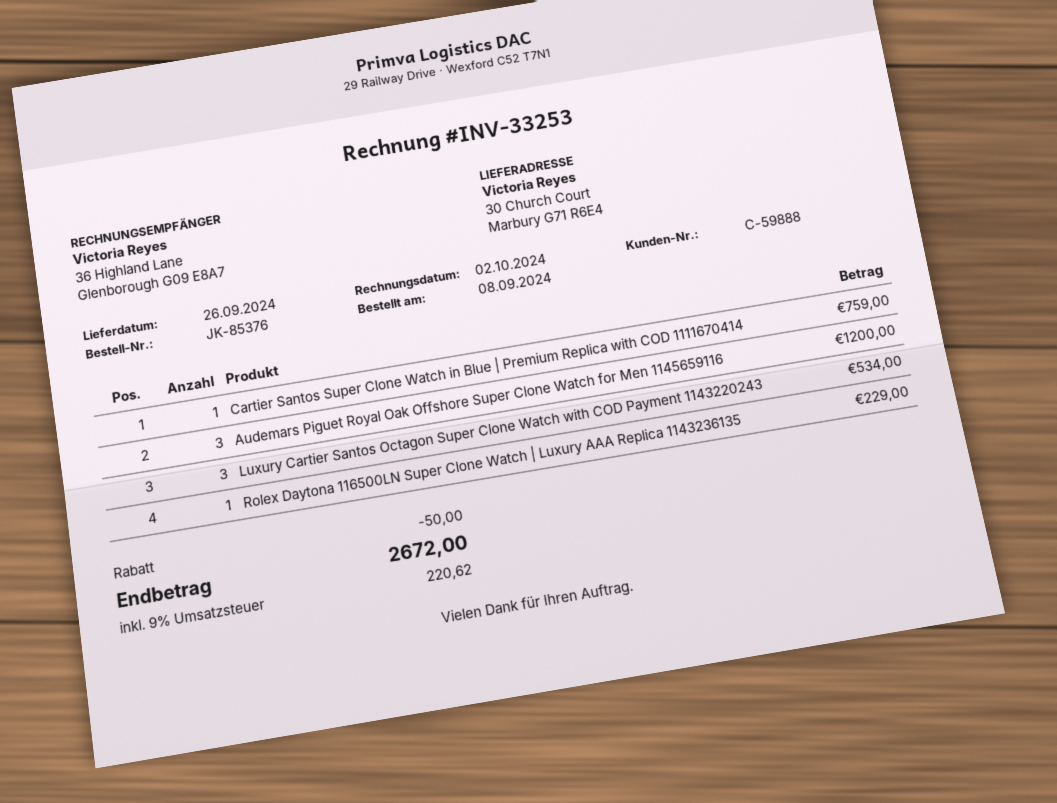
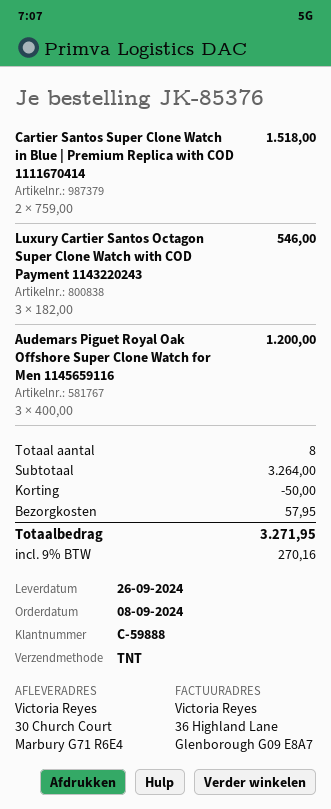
Cartier Santos Super Clone Watch in Blue | Premium Replica with COD 1111670414: 1 for 759.00 -> 2 for 1518.00
Luxury Cartier Santos Octagon Super Clone Watch with COD Payment 1143220243: 3 for 534.00 -> 3 for 546.00
Rolex Daytona 116500LN Super Clone Watch | Luxury AAA Replica 1143236135: 1 for 229.00 -> none
shipping: none -> 57.95
tax: 9% = 220.62 -> 9% = 270.16
total: 2672.00 -> 3271.95

